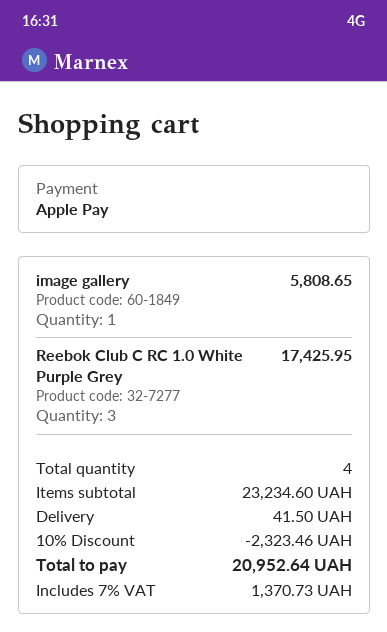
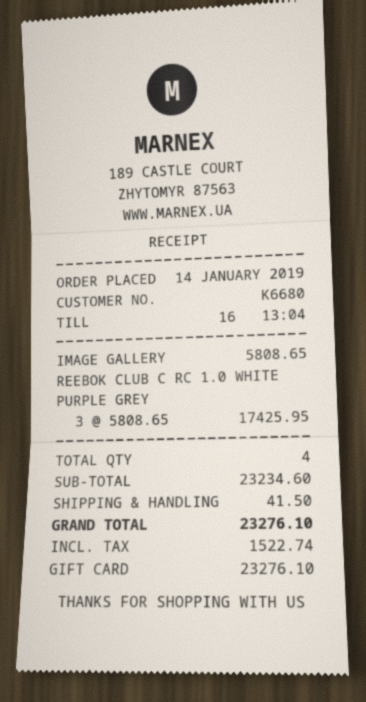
payment method: Apple Pay -> gift card
discount: 10% = 2323.46 -> none
tax: 1370.73 -> 1522.74
total: 20952.64 -> 23276.10

